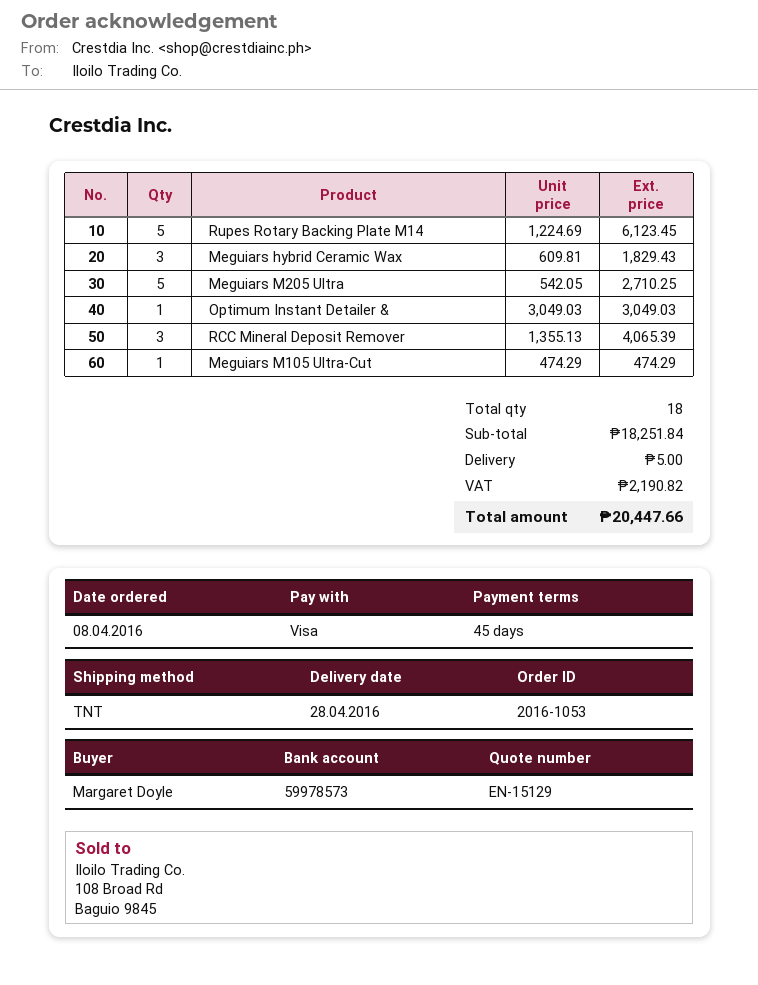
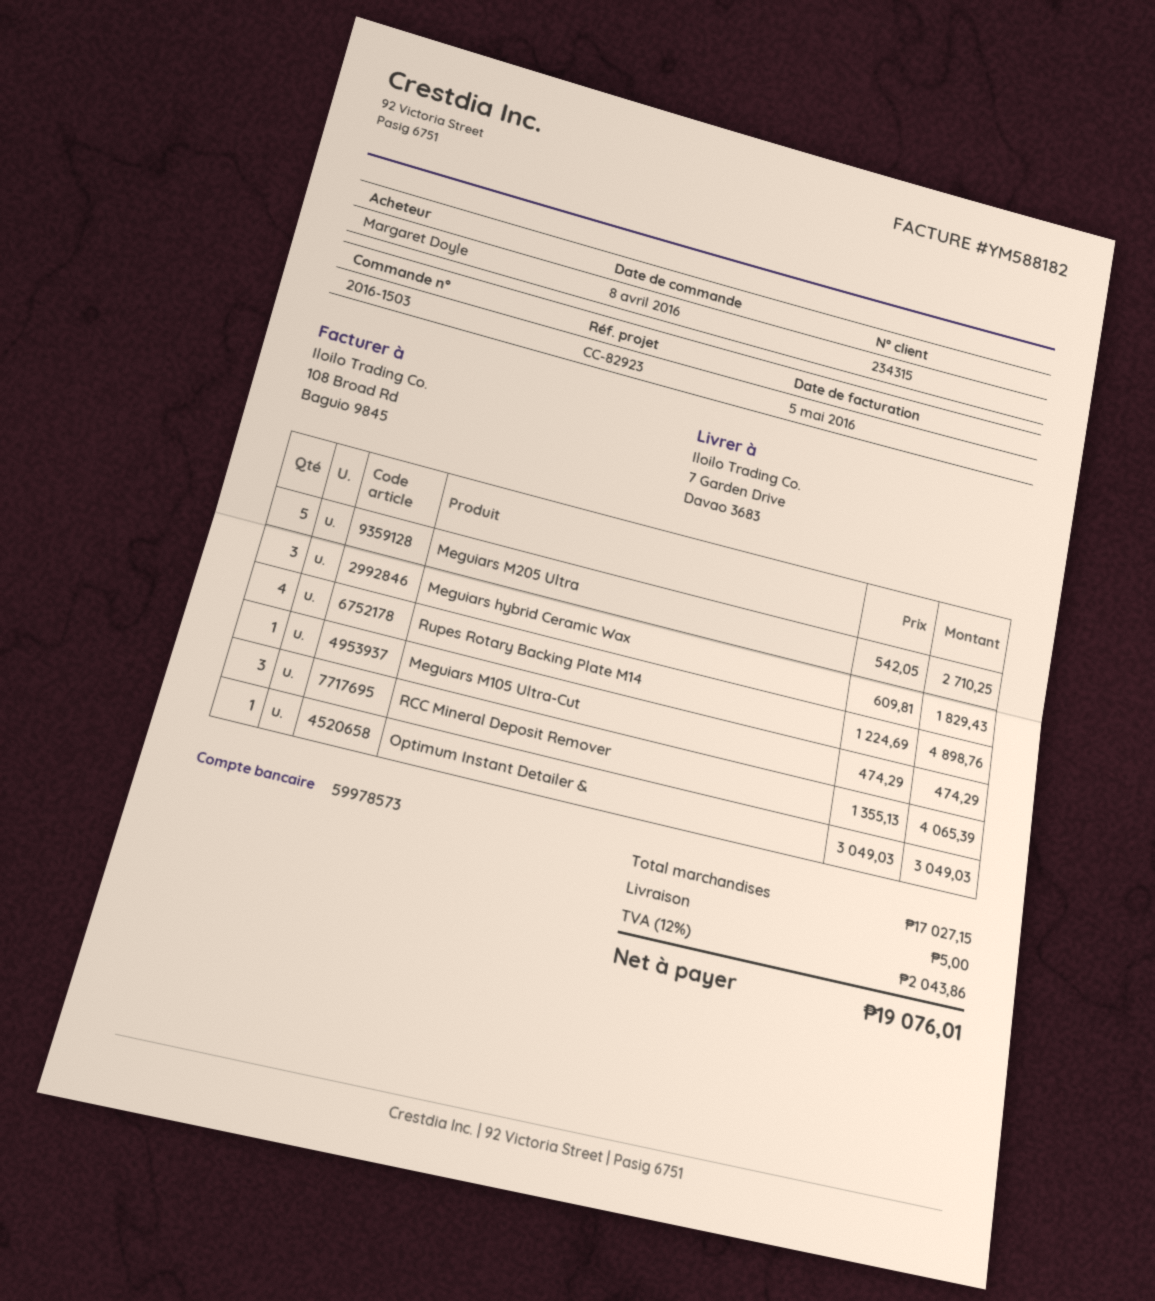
order number: 2016-1053 -> 2016-1503
Rupes Rotary Backing Plate M14: 5 x 1224.69 = 6123.45 -> 4 x 1224.69 = 4898.76
subtotal: 18251.84 -> 17027.15
tax: 2190.82 -> 2043.86
total: 20447.66 -> 19076.01

